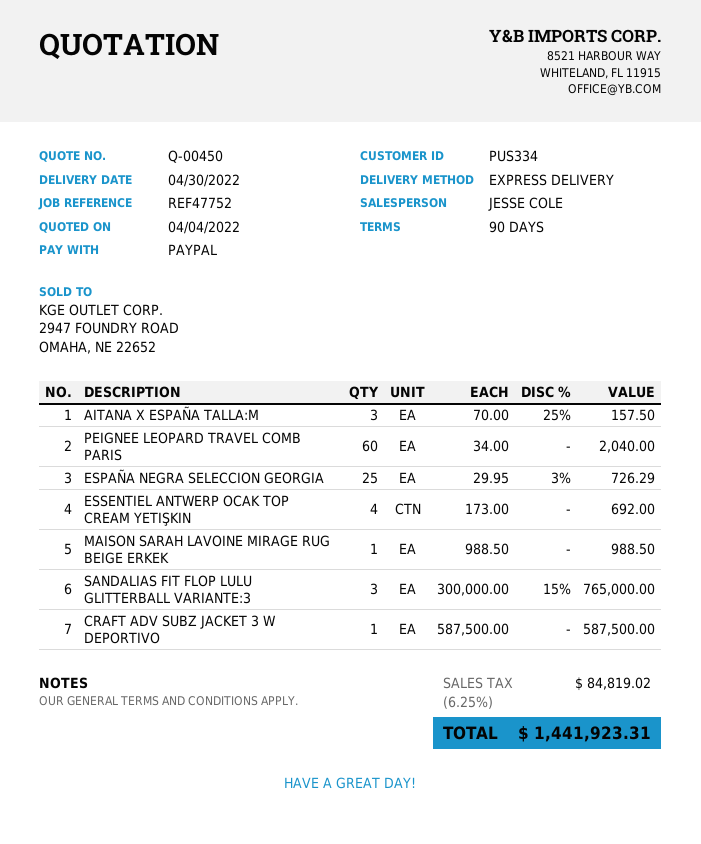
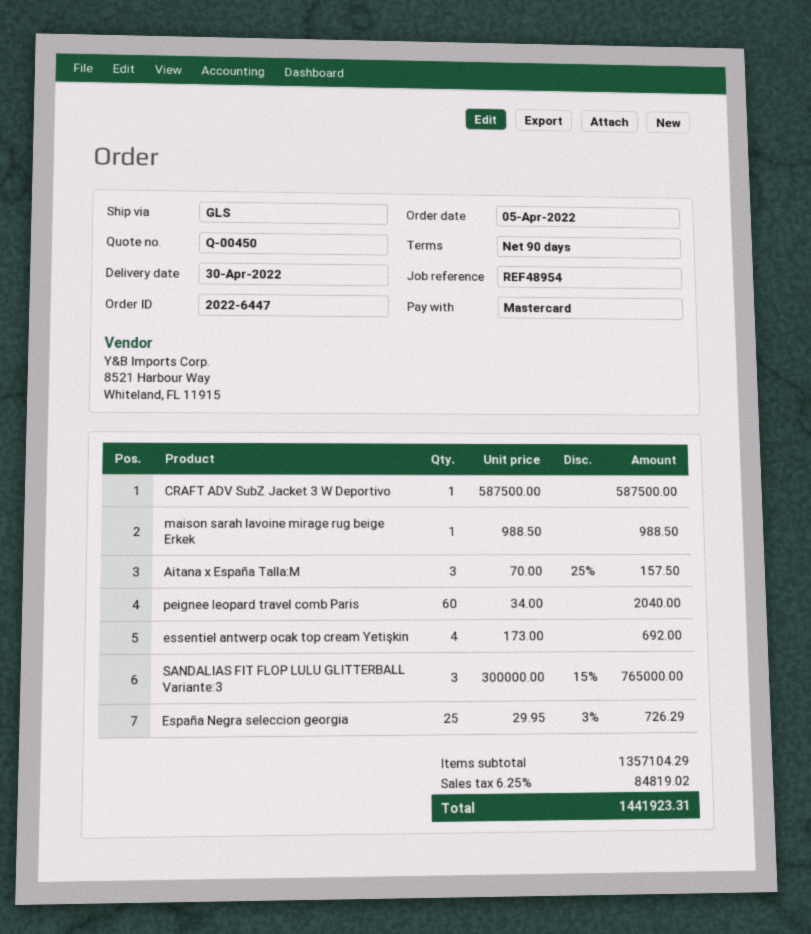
reference: REF47752 -> REF48954
payment method: PayPal -> Mastercard
shipping method: express -> GLS

